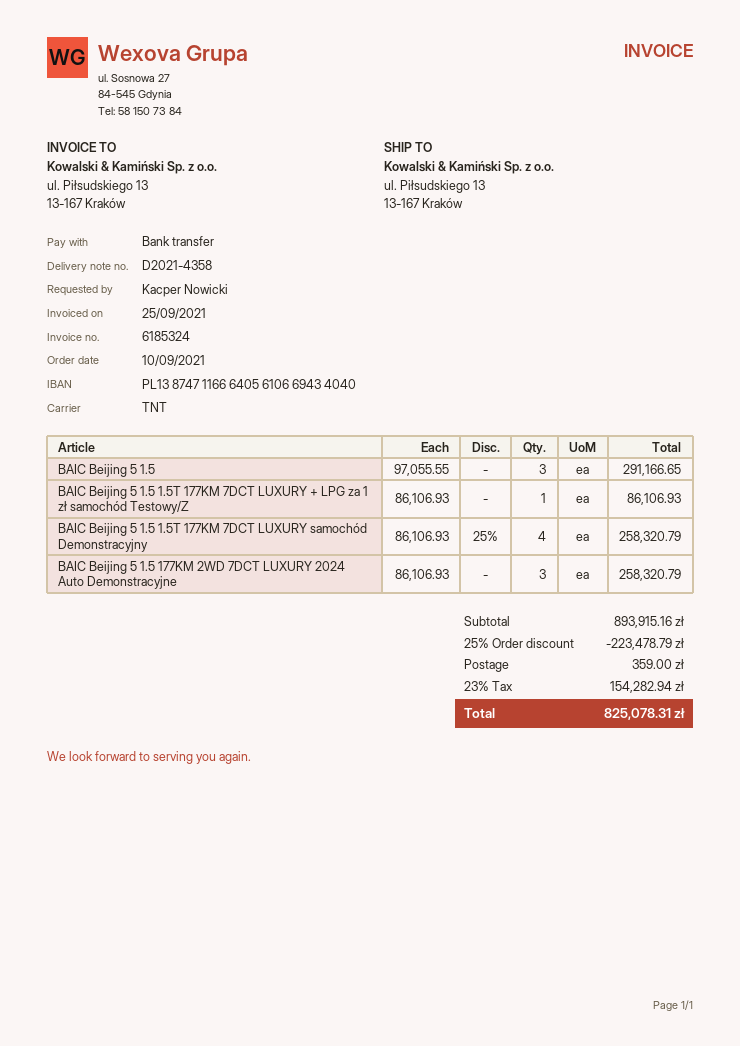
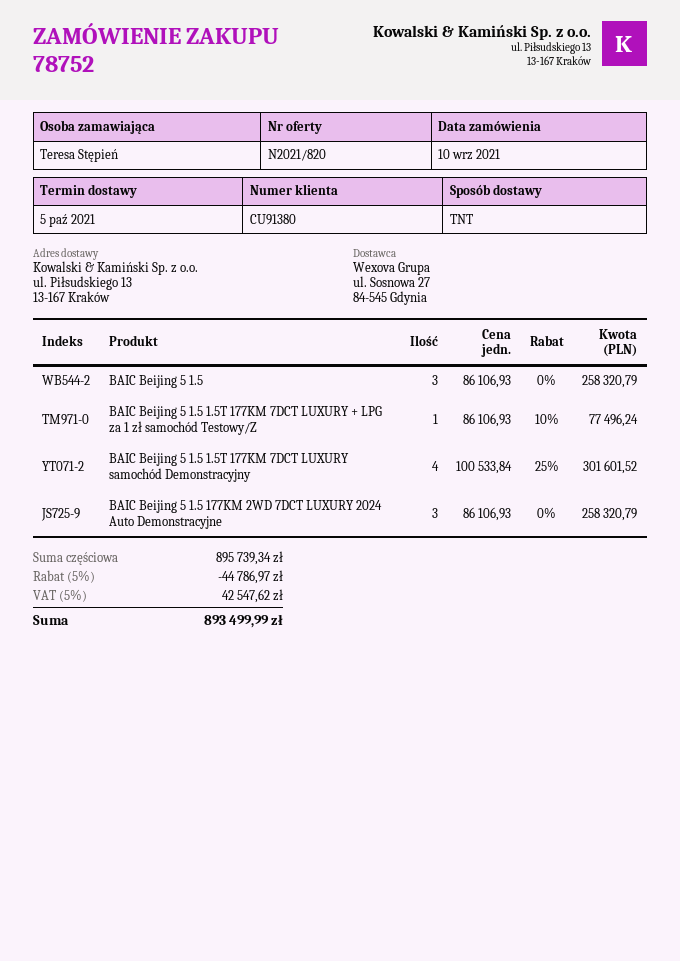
ordered by: Kacper Nowicki -> Teresa Stępień
BAIC Beijing 5 1.5: 3 x 97055.55 = 291166.65 -> 3 x 86106.93 = 258320.79
BAIC Beijing 5 1.5 1.5T 177KM 7DCT LUXURY + LPG za 1 zł samochód Testowy/Z: 1 x 86106.93 = 86106.93 -> 1 x 86106.93 - 10% = 77496.24
BAIC Beijing 5 1.5 1.5T 177KM 7DCT LUXURY samochód Demonstracyjny: 4 x 86106.93 - 25% = 258320.79 -> 4 x 100533.84 - 25% = 301601.52
subtotal: 893915.16 -> 895739.34
discount: 25% = 223478.79 -> 5% = 44786.97
shipping: 359.00 -> none
tax: 23% = 154282.94 -> 5% = 42547.62
total: 825078.31 -> 893499.99

